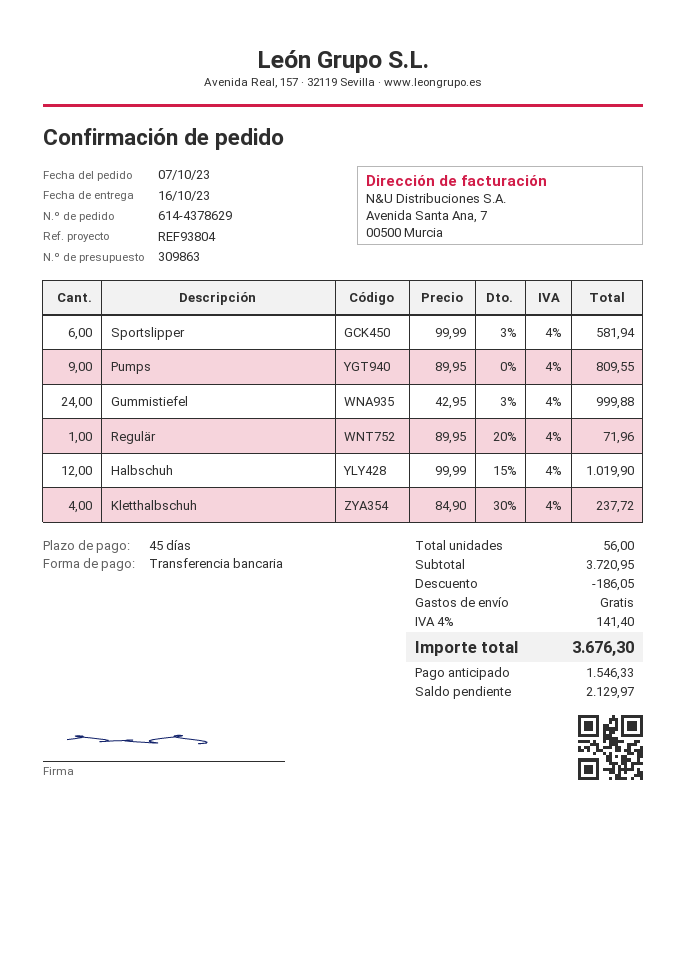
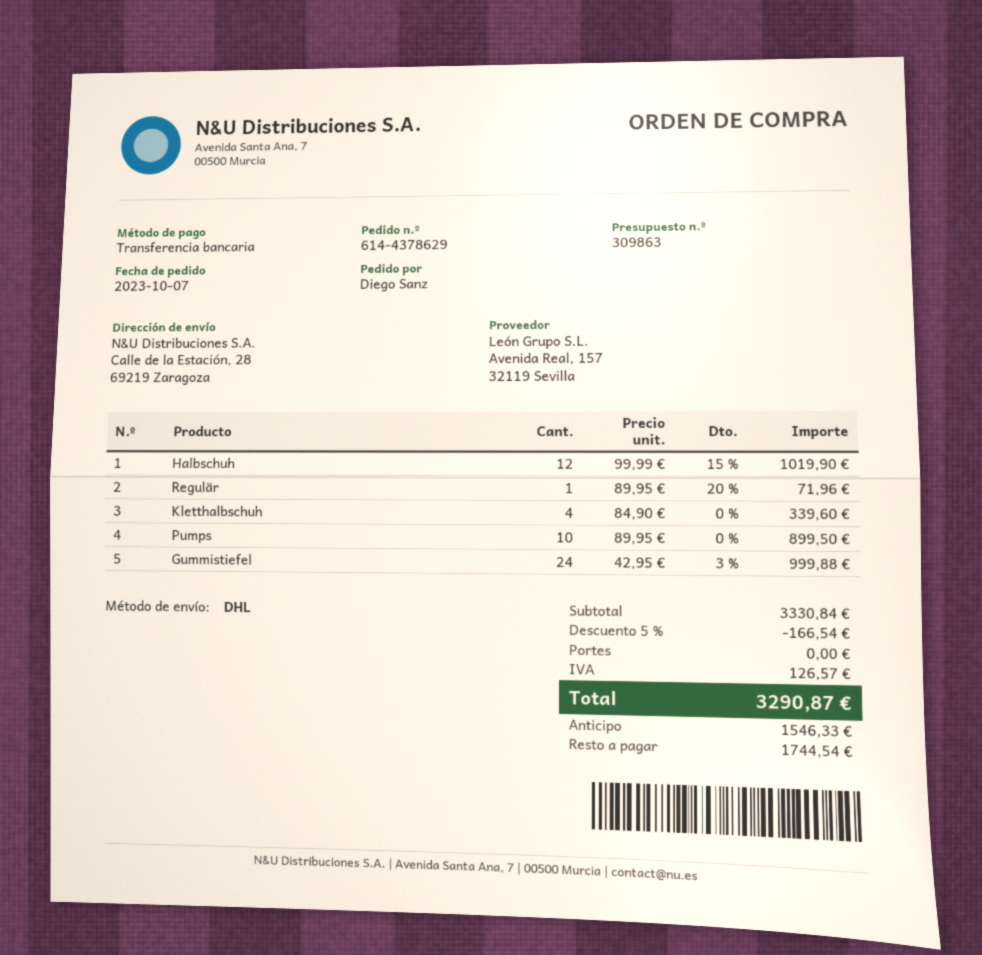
Sportslipper: 6 x 99.99 - 3% = 581.94 -> none
Pumps: 9 x 89.95 = 809.55 -> 10 x 89.95 = 899.50
Kletthalbschuh: 4 x 84.90 - 30% = 237.72 -> 4 x 84.90 = 339.60
subtotal: 3720.95 -> 3330.84
discount: 186.05 -> 166.54
tax: 141.40 -> 126.57
total: 3676.30 -> 3290.87
balance: 2129.97 -> 1744.54

